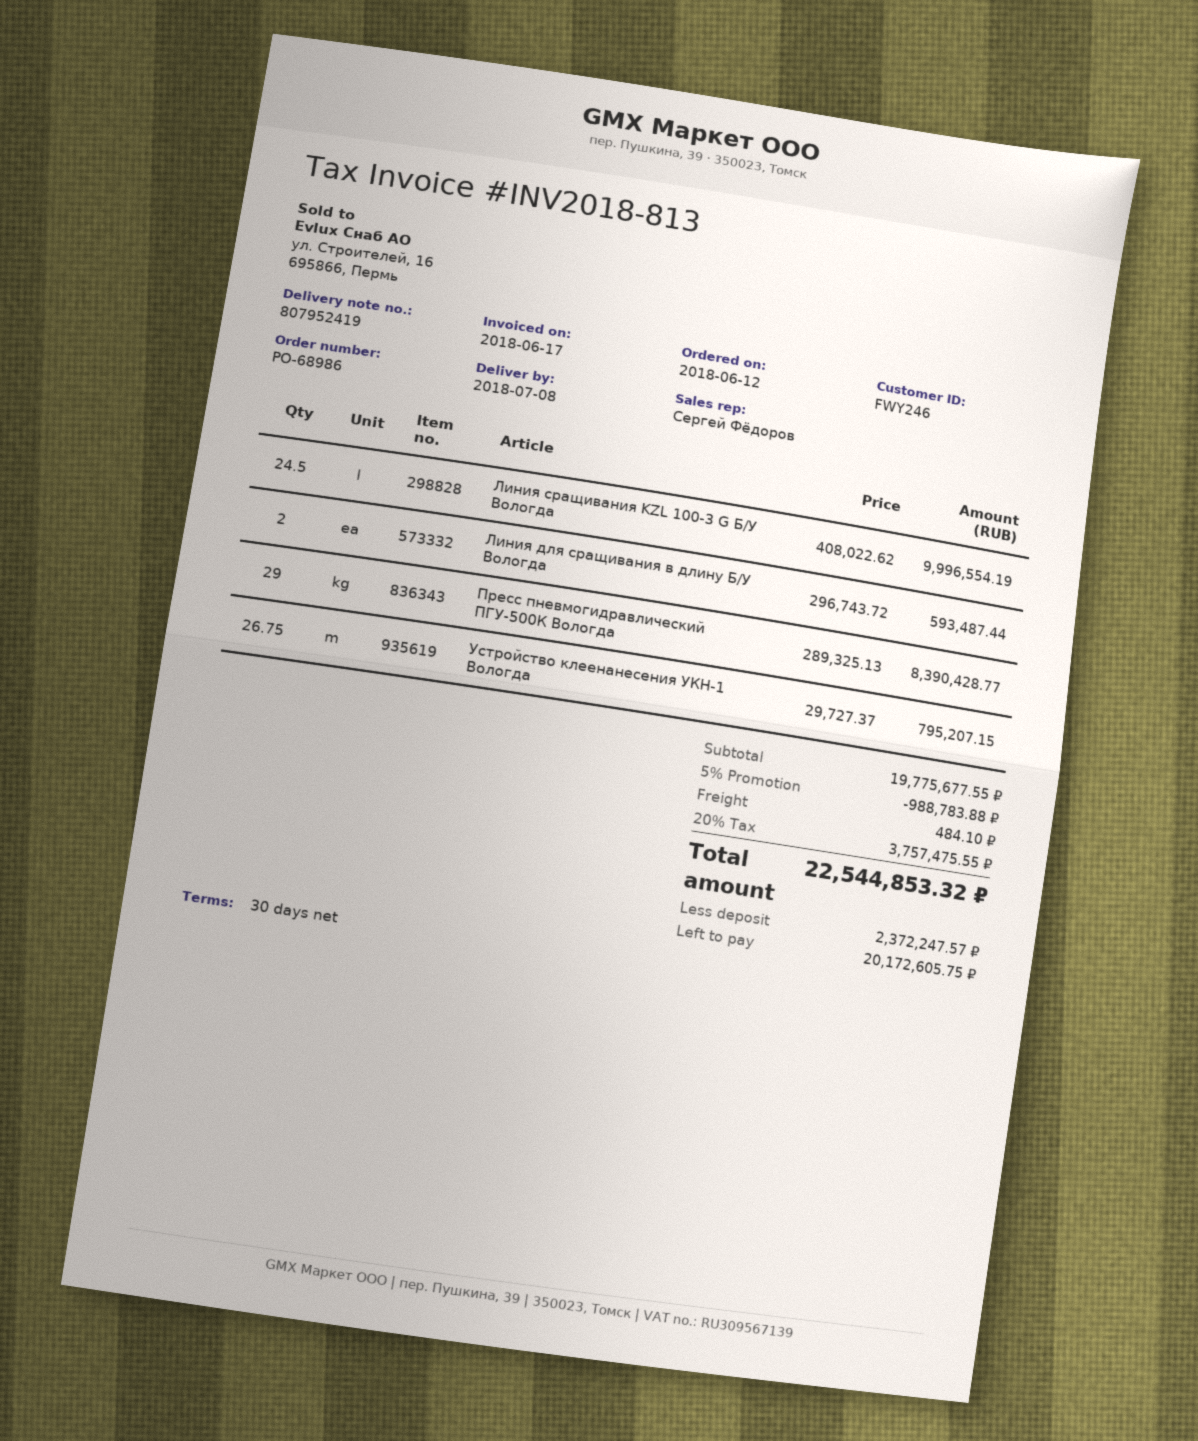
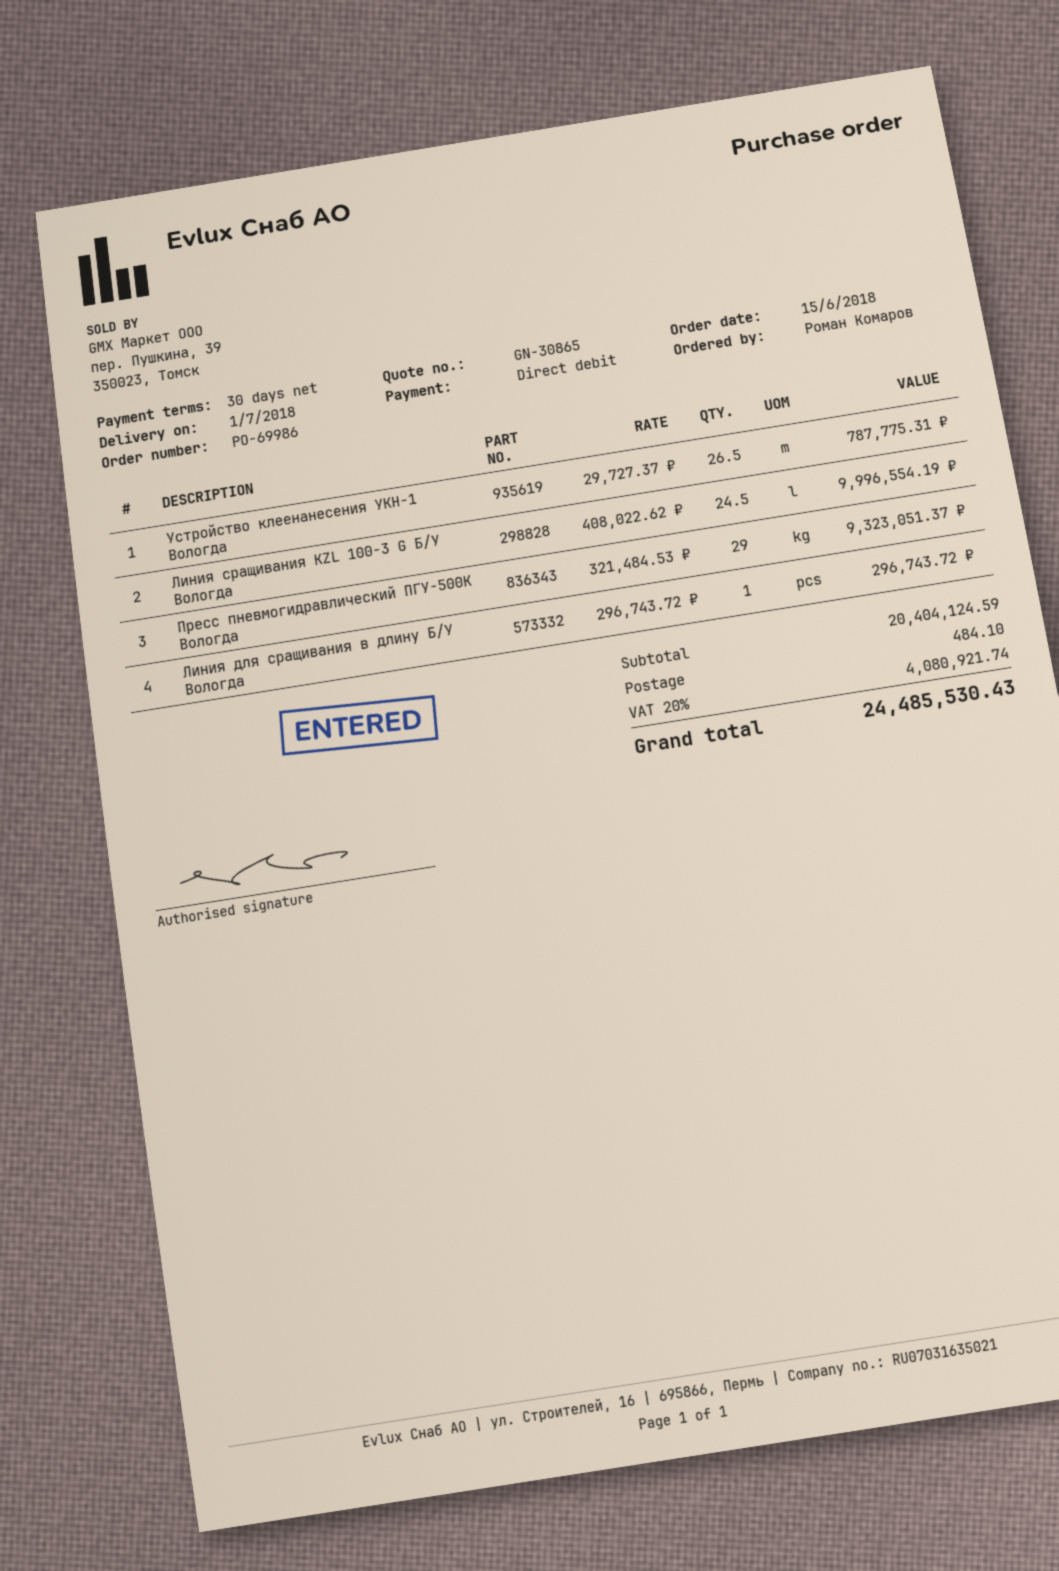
order number: PO-68986 -> PO-69986
order date: 2018-06-12 -> 2018-06-15
delivery date: 2018-07-08 -> 2018-07-01
Линия для сращивания в длину Б/У Вологда: 2 x 296743.72 = 593487.44 -> 1 x 296743.72 = 296743.72
Пресс пневмогидравлический ПГУ-500К Вологда: 29 x 289325.13 = 8390428.77 -> 29 x 321484.53 = 9323051.37
Устройство клеенанесения УКН-1 Вологда: 26.75 x 29727.37 = 795207.15 -> 26.5 x 29727.37 = 787775.31
subtotal: 19775677.55 -> 20404124.59
discount: 5% = 988783.88 -> none
tax: 20% = 3757475.55 -> 20% = 4080921.74
total: 22544853.32 -> 24485530.43

